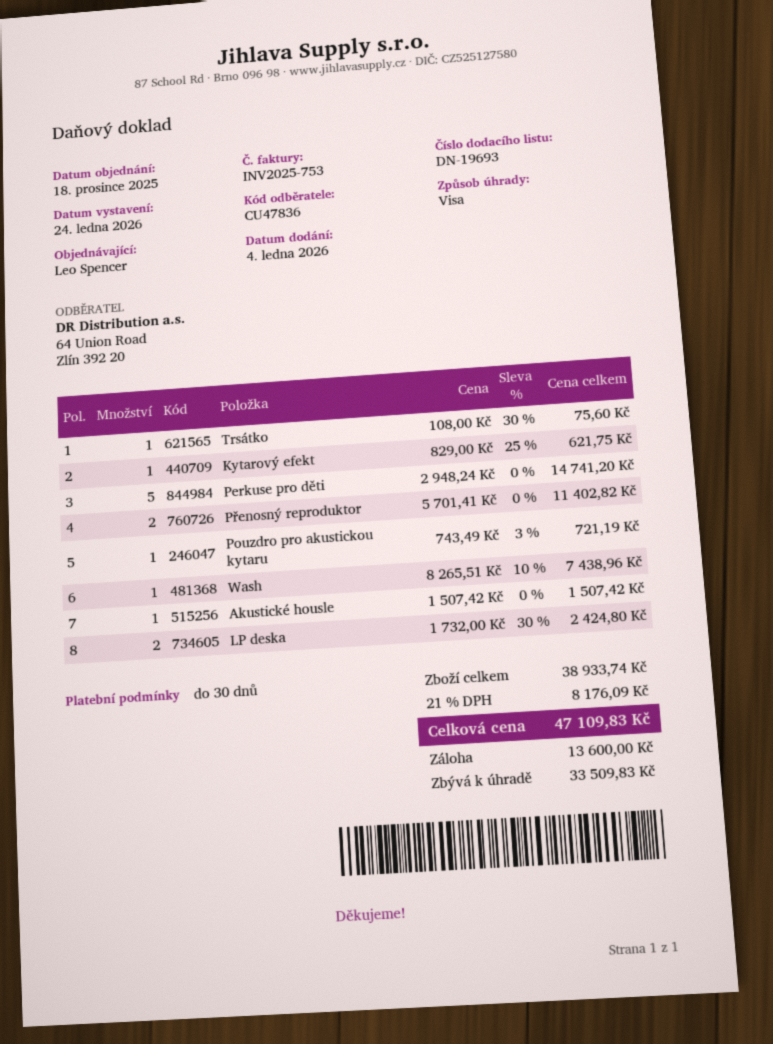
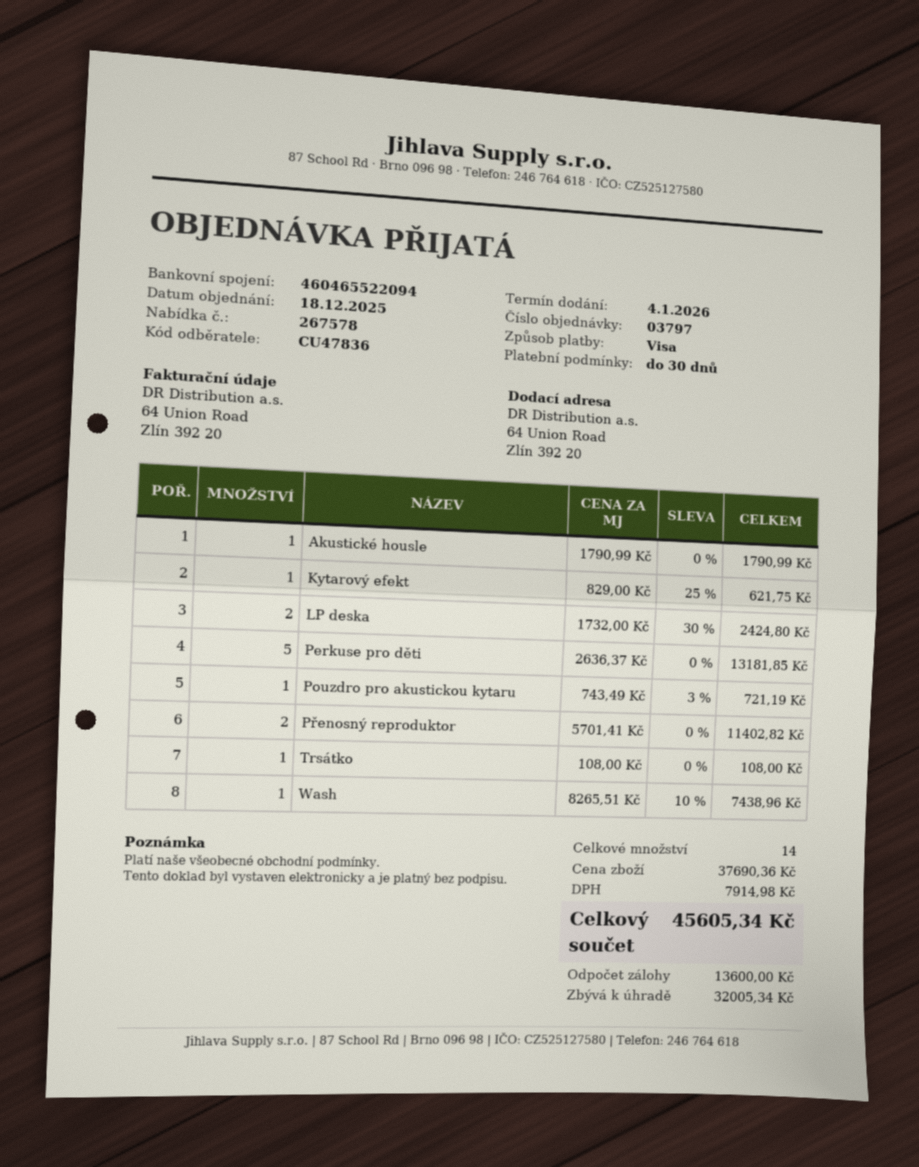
Trsátko: 1 x 108.00 - 30% = 75.60 -> 1 x 108.00 = 108.00
Perkuse pro děti: 5 x 2948.24 = 14741.20 -> 5 x 2636.37 = 13181.85
Akustické housle: 1 x 1507.42 = 1507.42 -> 1 x 1790.99 = 1790.99
subtotal: 38933.74 -> 37690.36
tax: 8176.09 -> 7914.98
total: 47109.83 -> 45605.34
balance: 33509.83 -> 32005.34

